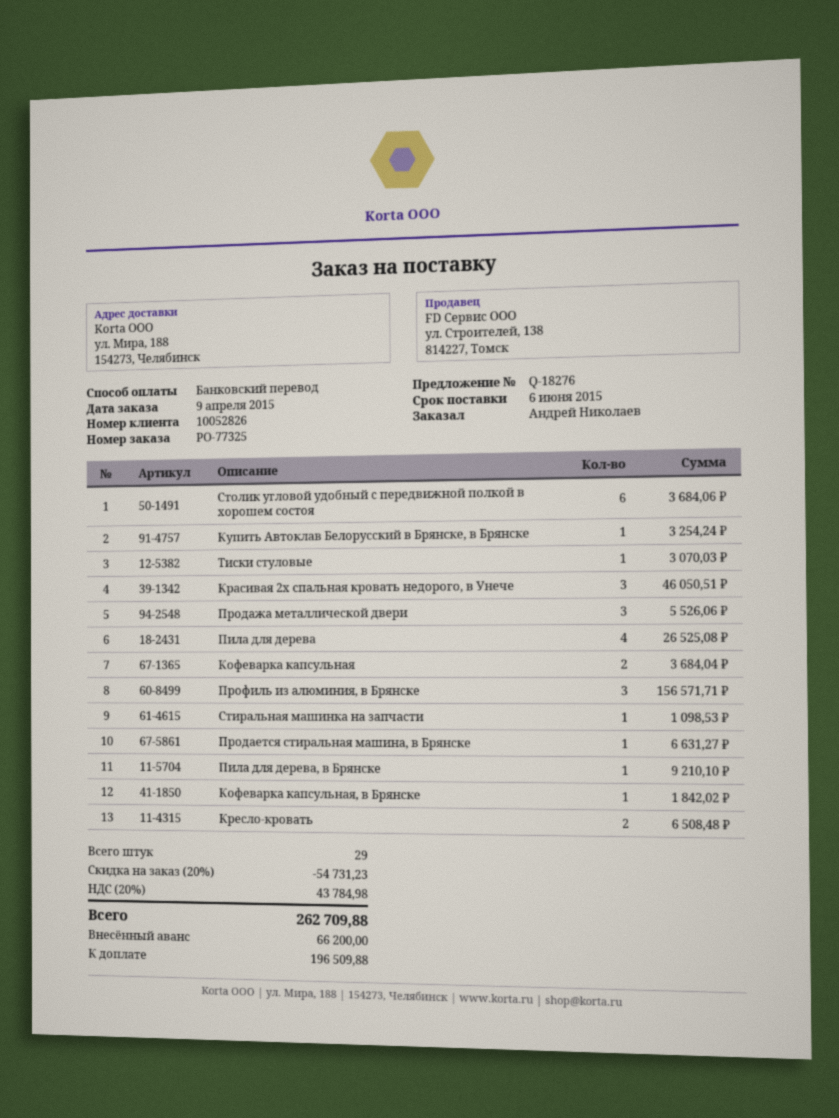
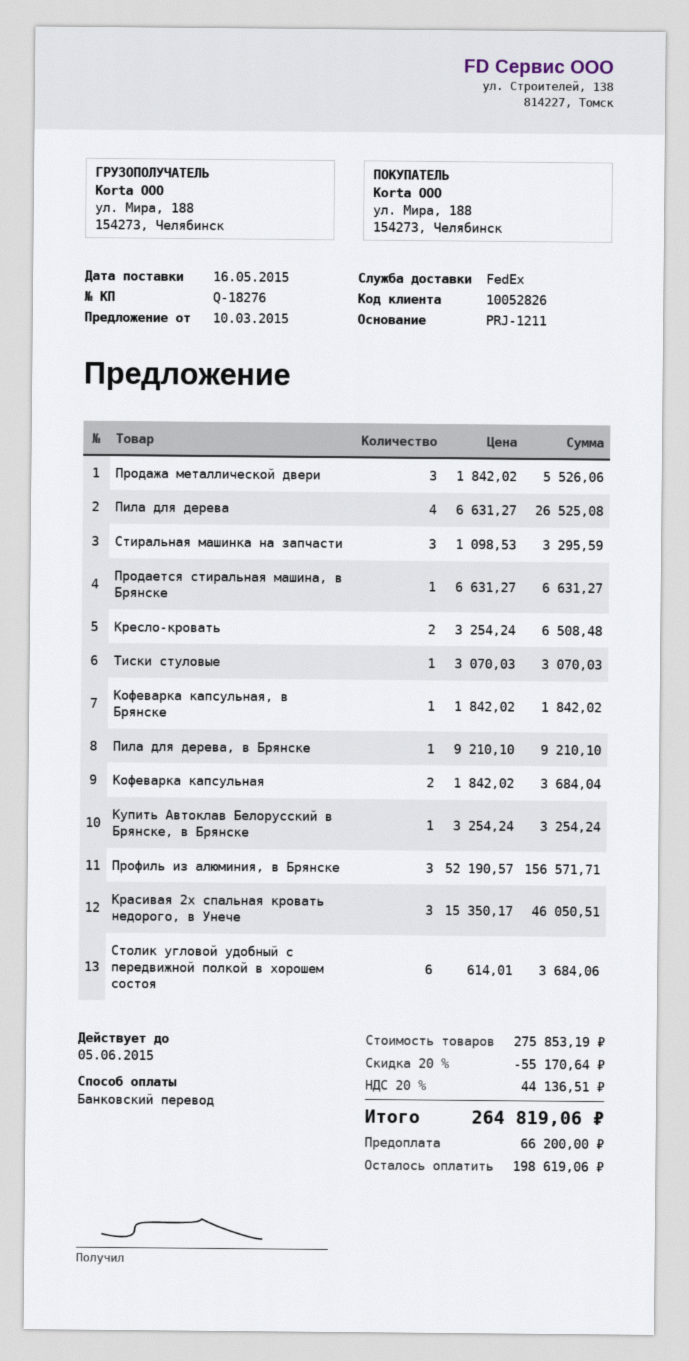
delivery date: 2015-06-06 -> 2015-05-16
Стиральная машинка на запчасти: 1 for 1098.53 -> 3 for 3295.59
discount: 20% = 54731.23 -> 20% = 55170.64
tax: 20% = 43784.98 -> 20% = 44136.51
total: 262709.88 -> 264819.06
balance: 196509.88 -> 198619.06

